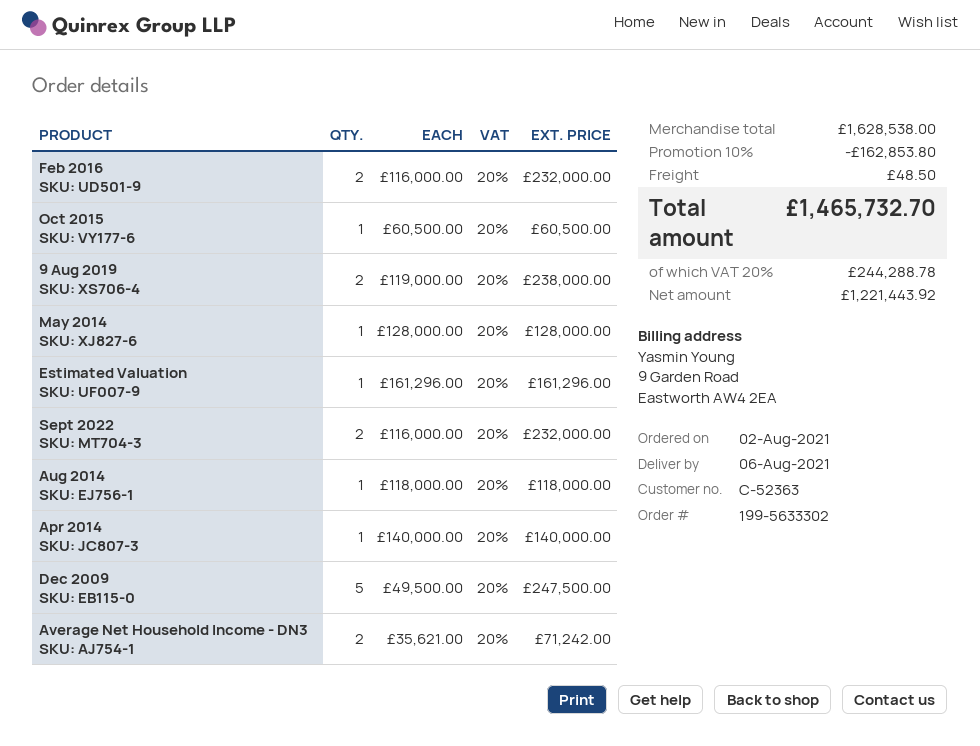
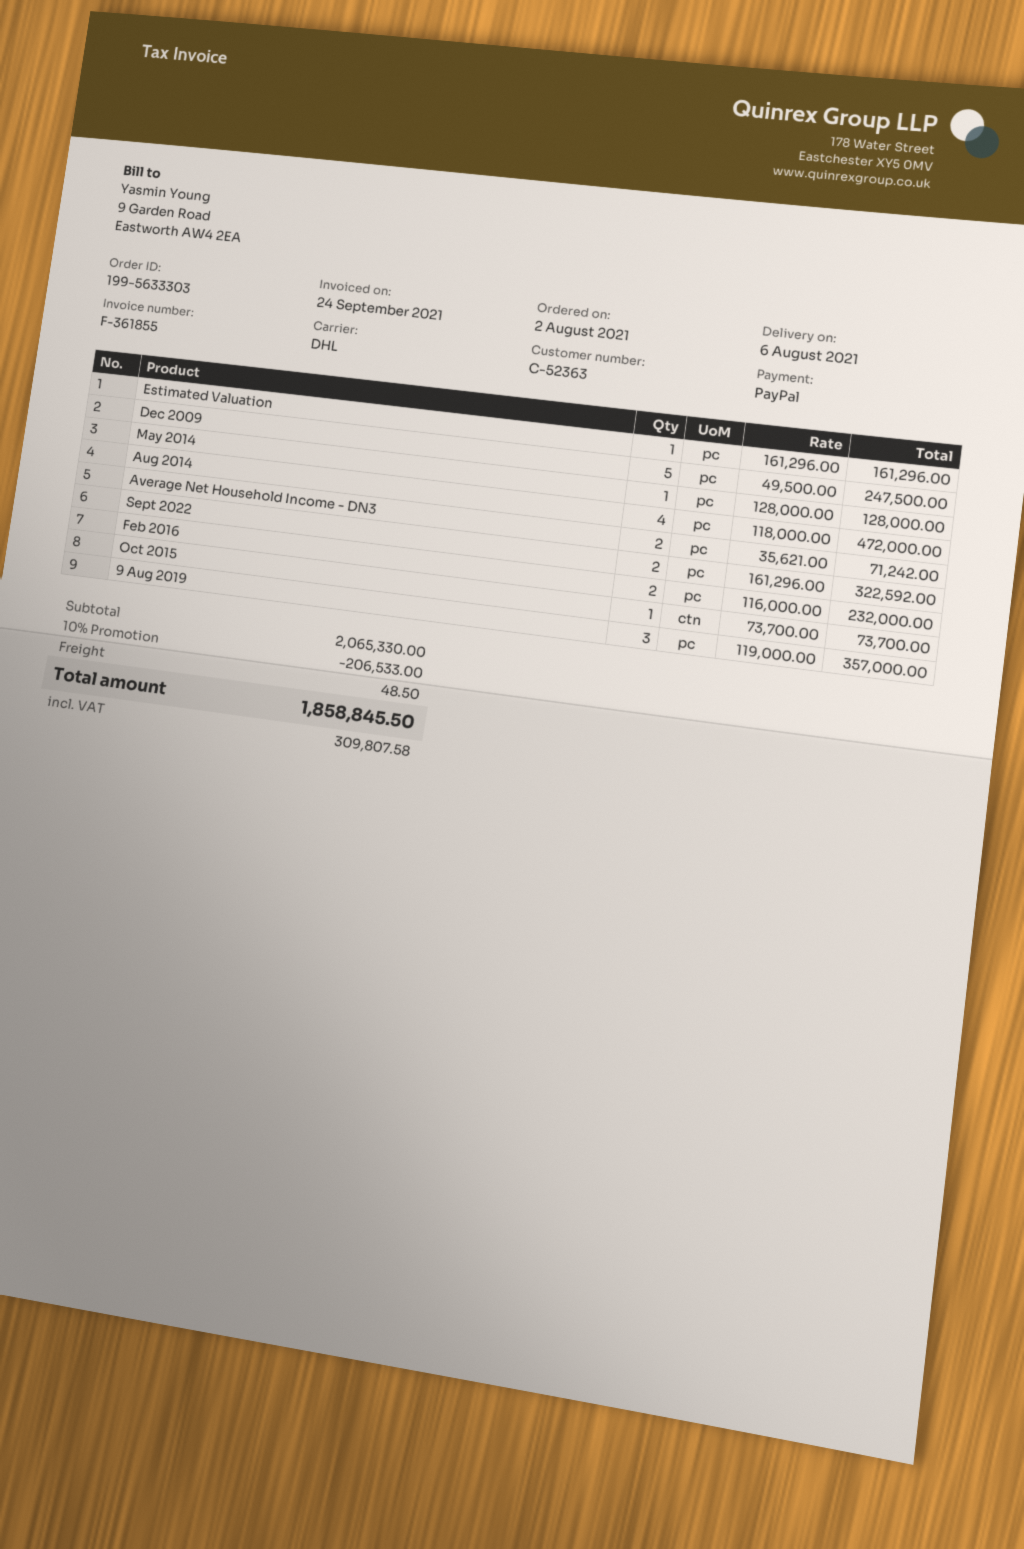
order number: 199-5633302 -> 199-5633303
Oct 2015: 1 x 60500.00 = 60500.00 -> 1 x 73700.00 = 73700.00
9 Aug 2019: 2 x 119000.00 = 238000.00 -> 3 x 119000.00 = 357000.00
Sept 2022: 2 x 116000.00 = 232000.00 -> 2 x 161296.00 = 322592.00
Aug 2014: 1 x 118000.00 = 118000.00 -> 4 x 118000.00 = 472000.00
Apr 2014: 1 x 140000.00 = 140000.00 -> none
subtotal: 1628538.00 -> 2065330.00
discount: 10% = 162853.80 -> 10% = 206533.00
tax: 244288.78 -> 309807.58
total: 1465732.70 -> 1858845.50

